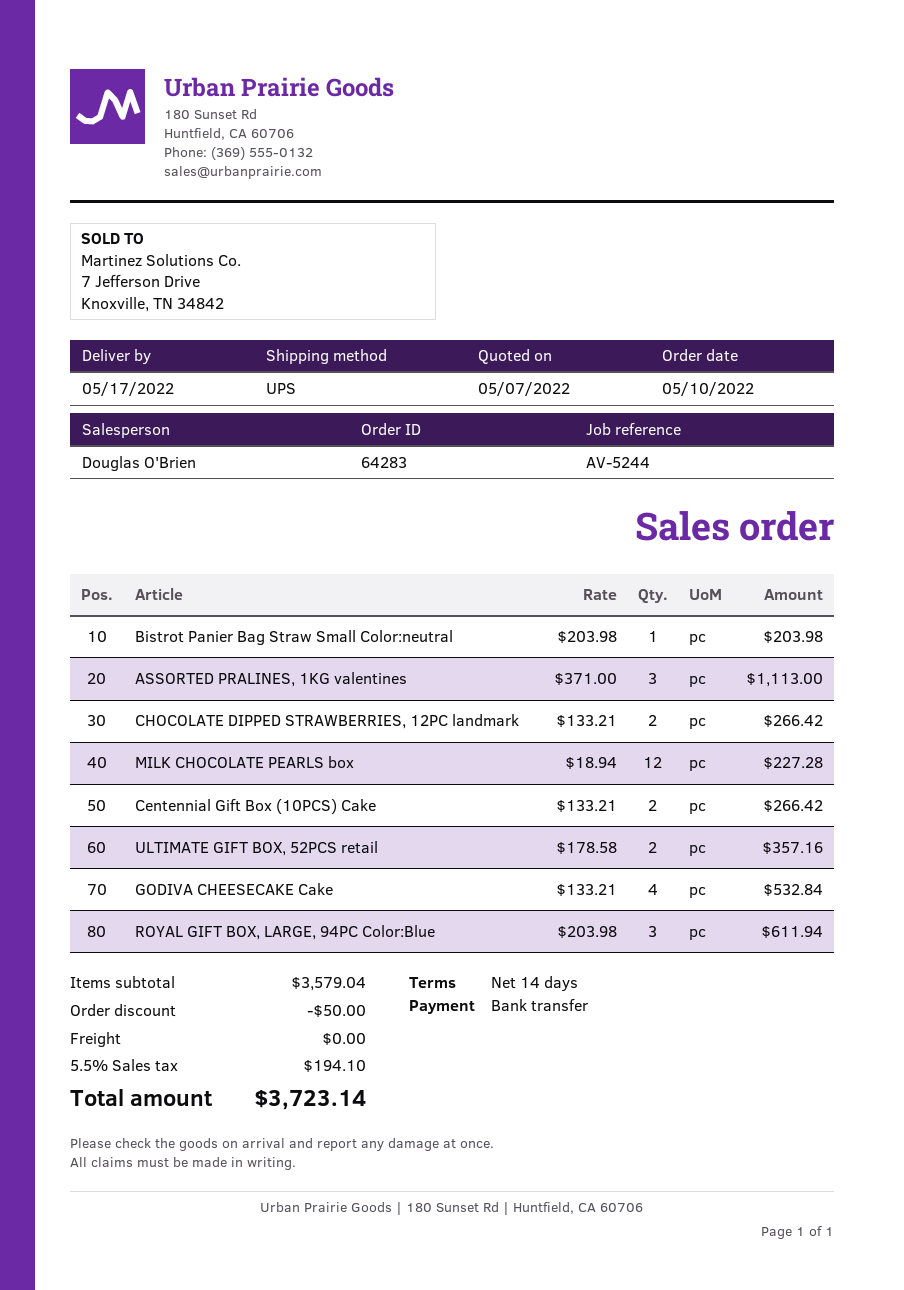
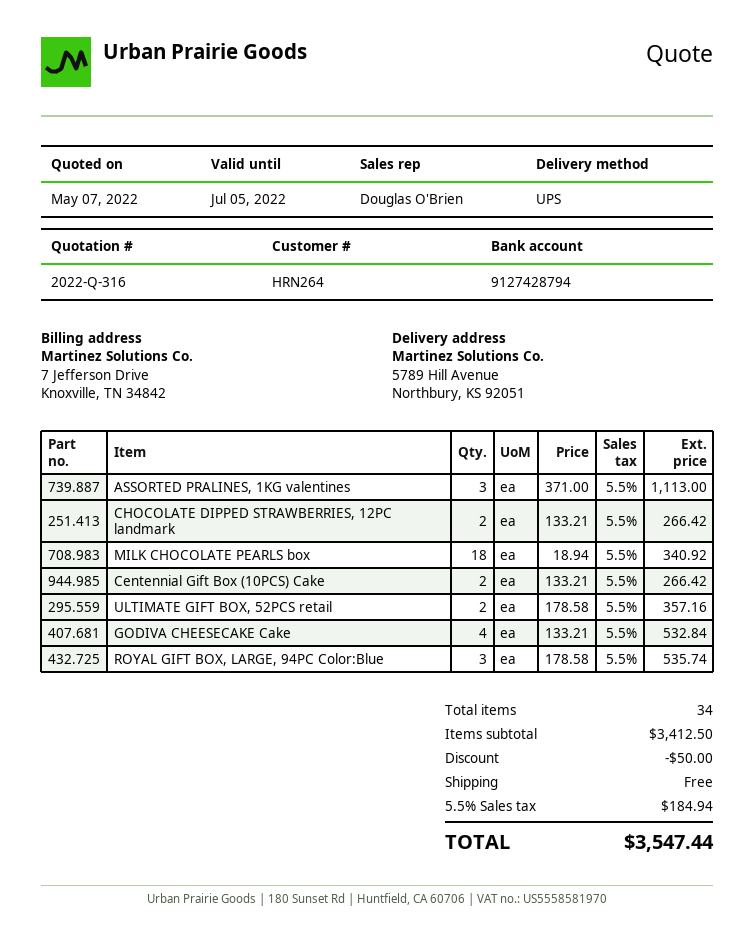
Bistrot Panier Bag Straw Small Color:neutral: 1 x 203.98 = 203.98 -> none
MILK CHOCOLATE PEARLS box: 12 x 18.94 = 227.28 -> 18 x 18.94 = 340.92
ROYAL GIFT BOX, LARGE, 94PC Color:Blue: 3 x 203.98 = 611.94 -> 3 x 178.58 = 535.74
subtotal: 3579.04 -> 3412.50
tax: 5.5% = 194.10 -> 5.5% = 184.94
total: 3723.14 -> 3547.44

